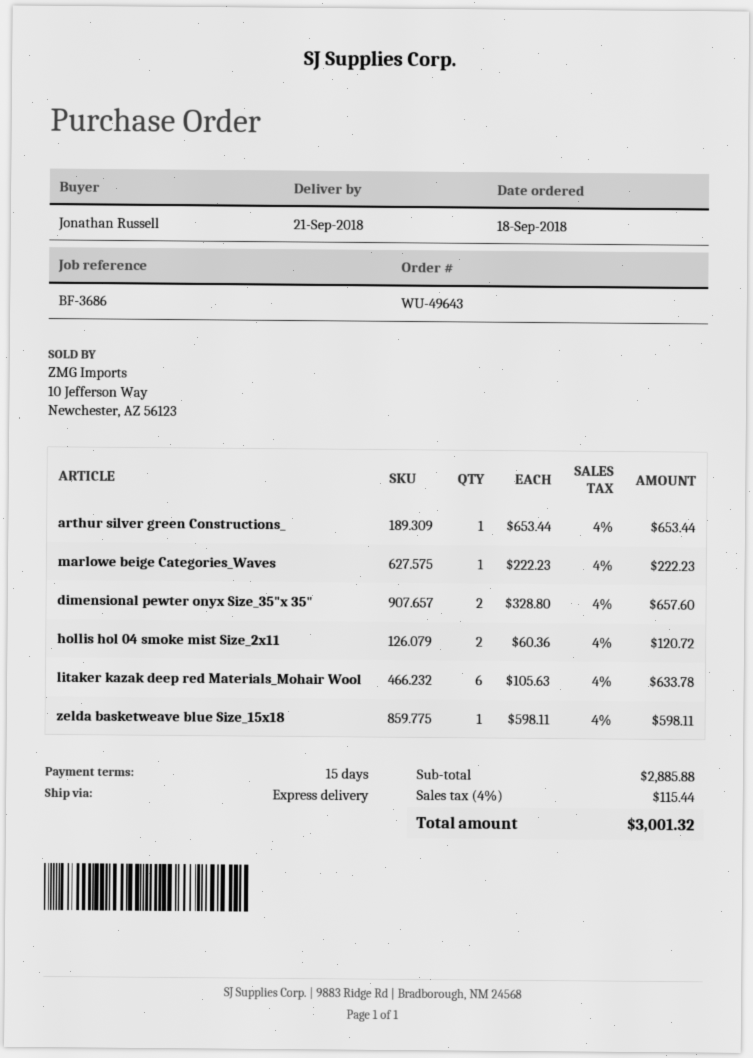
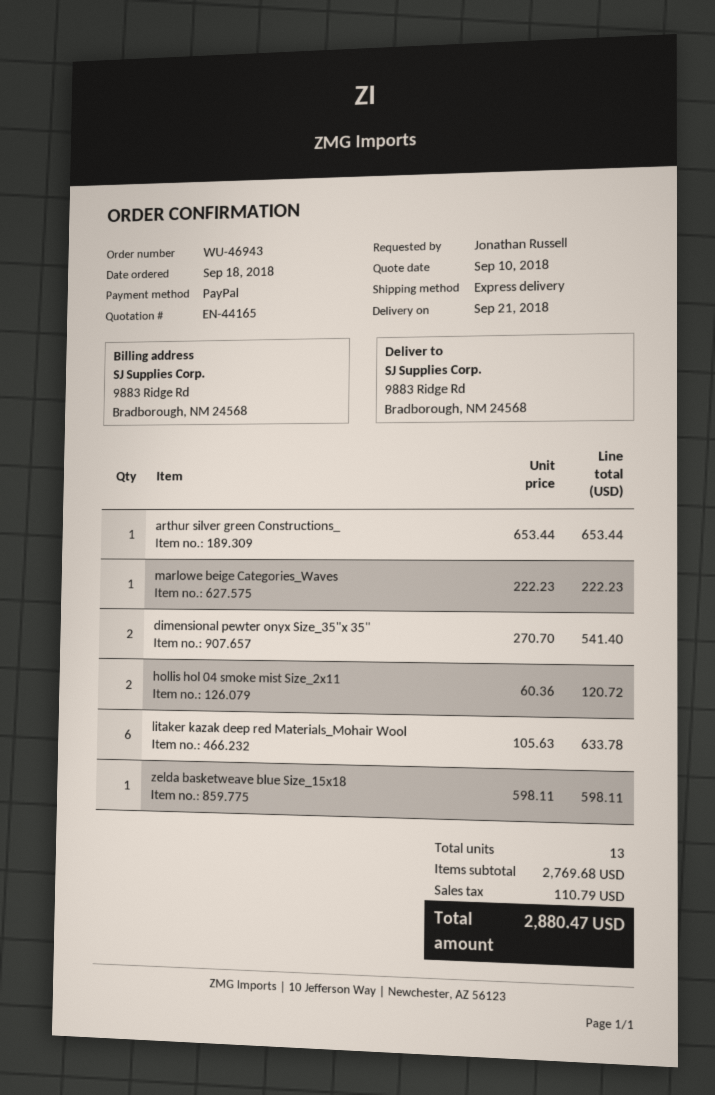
order number: WU-49643 -> WU-46943
dimensional pewter onyx Size_35"x 35": 2 x 328.80 = 657.60 -> 2 x 270.70 = 541.40
subtotal: 2885.88 -> 2769.68
tax: 115.44 -> 110.79
total: 3001.32 -> 2880.47

